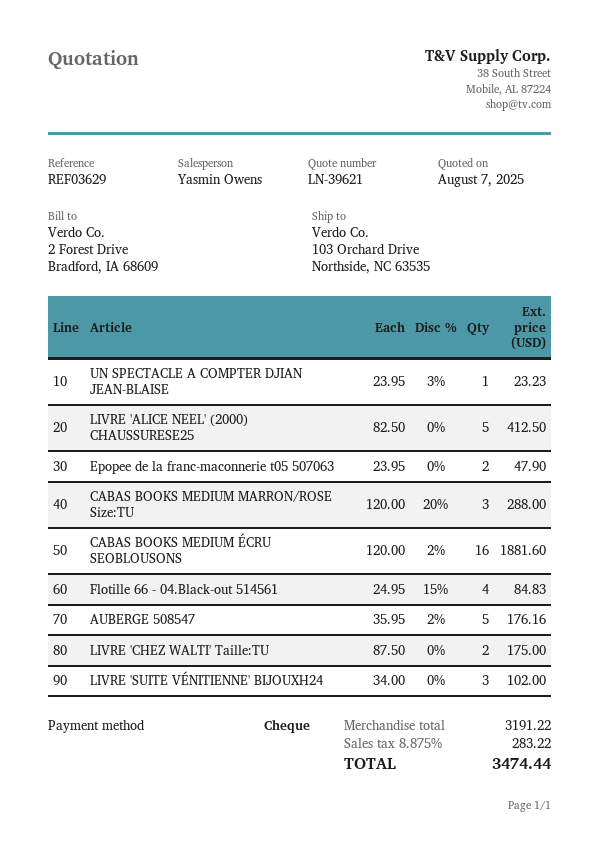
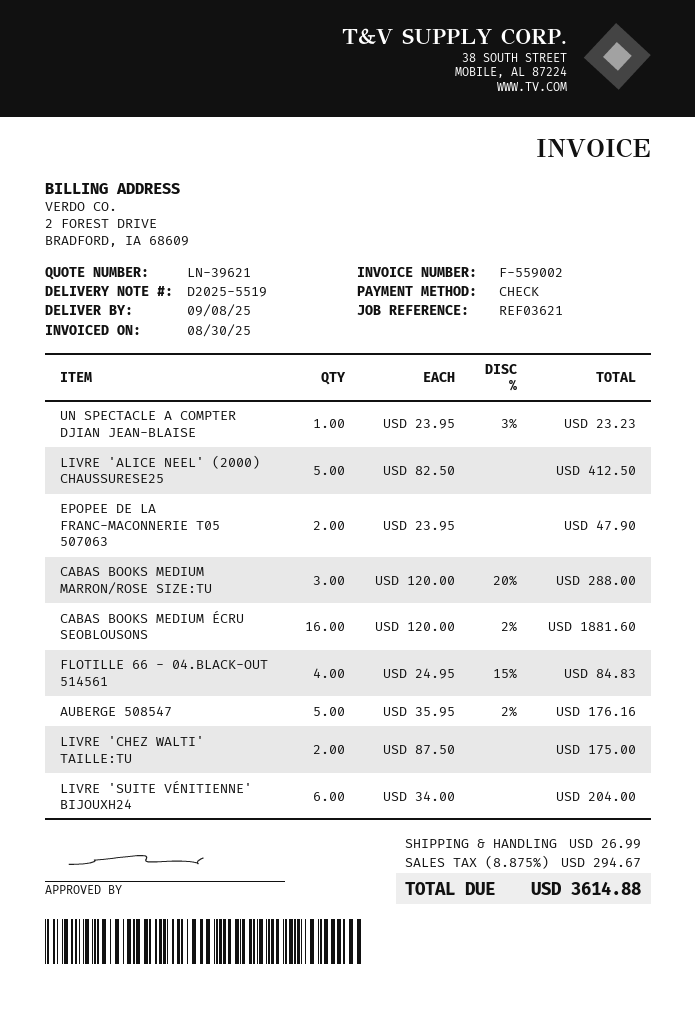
reference: REF03629 -> REF03621
LIVRE 'SUITE VÉNITIENNE' BIJOUXH24: 3 x 34.00 = 102.00 -> 6 x 34.00 = 204.00
shipping: none -> 26.99
tax: 8.875% = 283.22 -> 8.875% = 294.67
total: 3474.44 -> 3614.88

